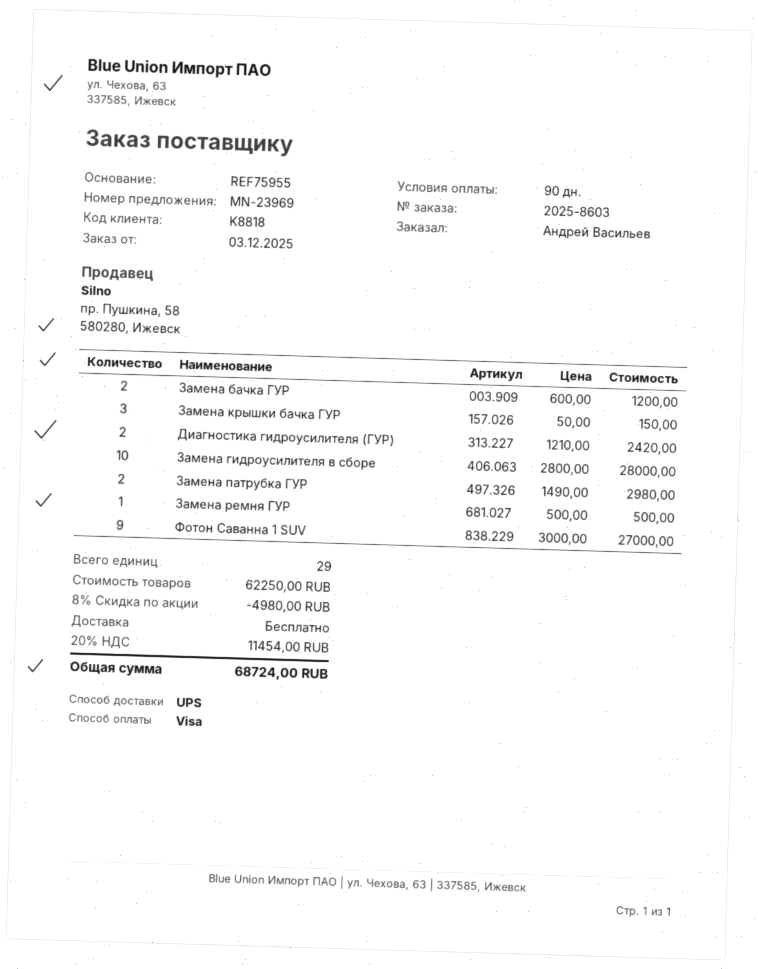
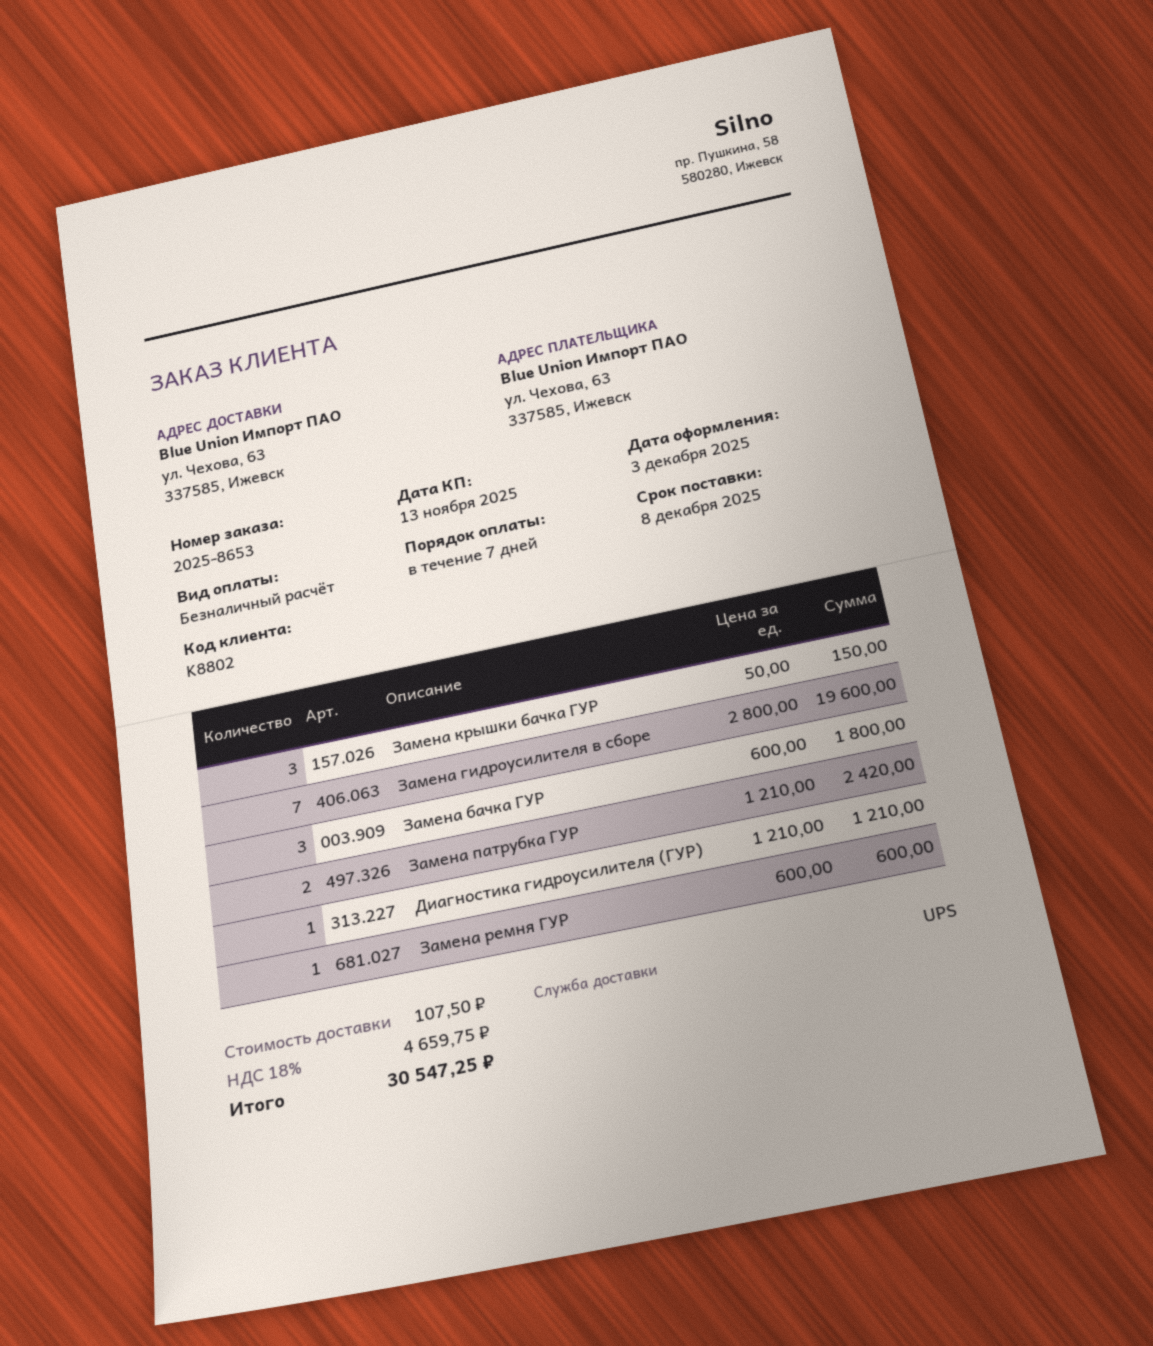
order number: 2025-8603 -> 2025-8653
payment terms: 90 days -> 7 days
customer number: K8818 -> K8802
payment method: Visa -> bank transfer
Замена бачка ГУР: 2 x 600.00 = 1200.00 -> 3 x 600.00 = 1800.00
Диагностика гидроусилителя (ГУР): 2 x 1210.00 = 2420.00 -> 1 x 1210.00 = 1210.00
Замена гидроусилителя в сборе: 10 x 2800.00 = 28000.00 -> 7 x 2800.00 = 19600.00
Замена патрубка ГУР: 2 x 1490.00 = 2980.00 -> 2 x 1210.00 = 2420.00
Замена ремня ГУР: 1 x 500.00 = 500.00 -> 1 x 600.00 = 600.00
Фотон Саванна 1 SUV: 9 x 3000.00 = 27000.00 -> none
discount: 8% = 4980.00 -> none
shipping: 0.00 -> 107.50
tax: 20% = 11454.00 -> 18% = 4659.75
total: 68724.00 -> 30547.25

